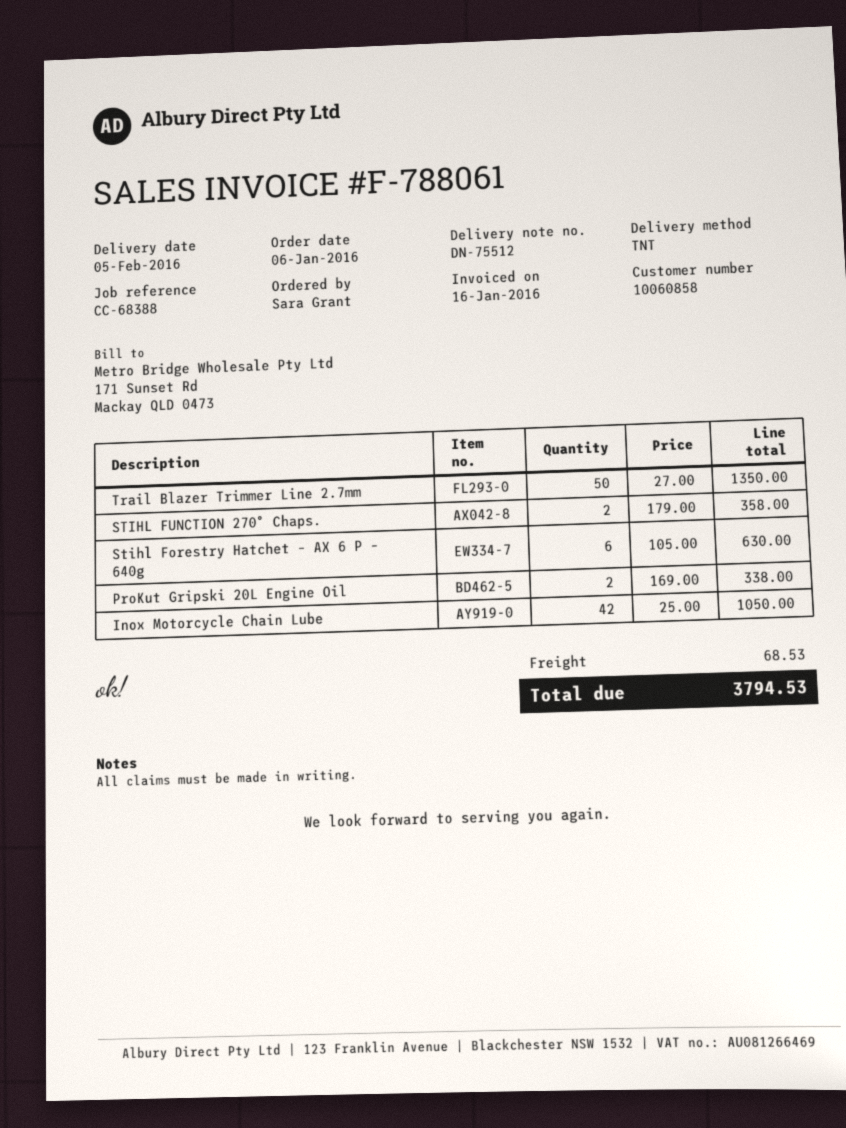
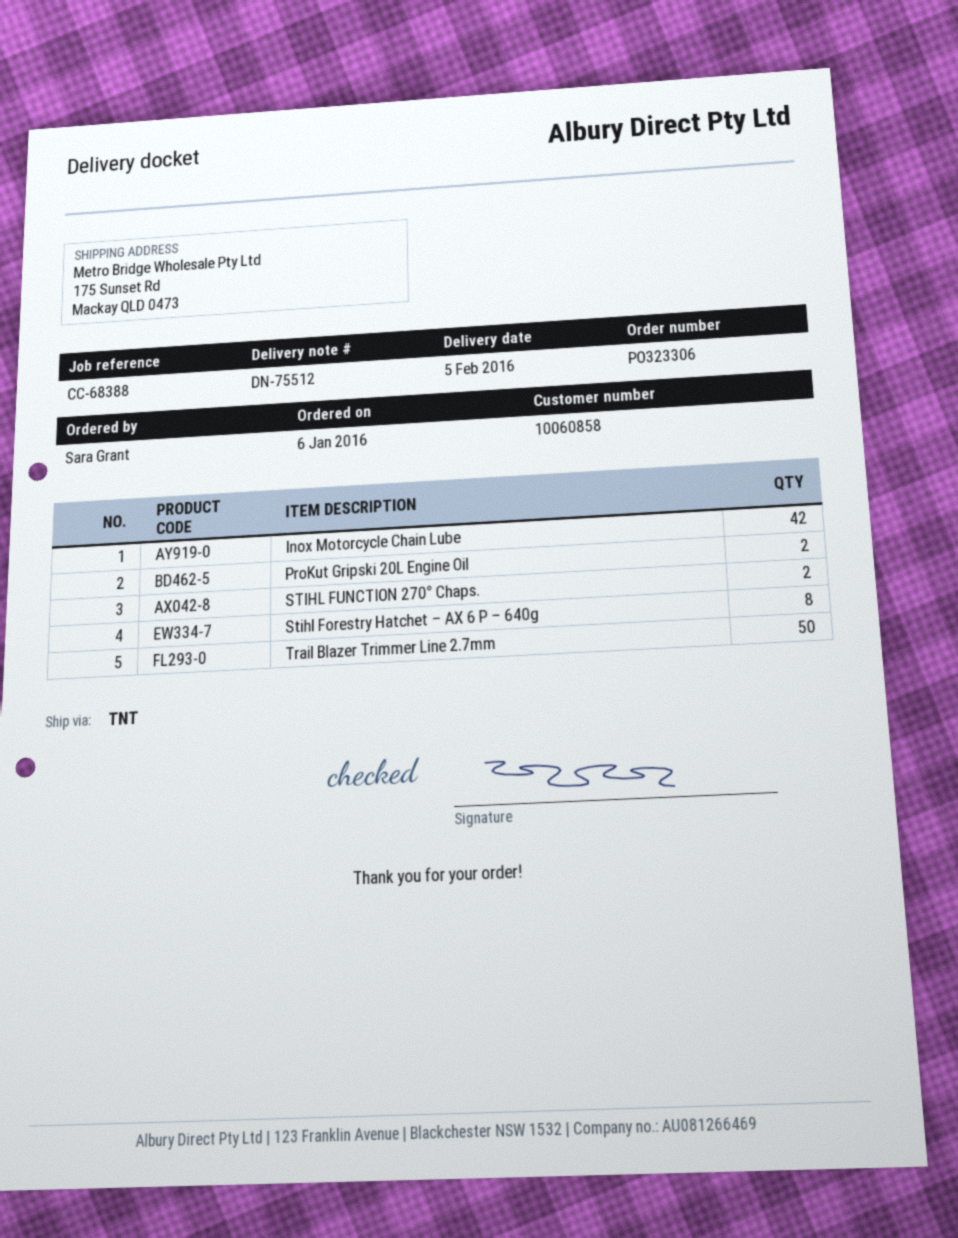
Stihl Forestry Hatchet – AX 6 P – 640g: 6 -> 8

